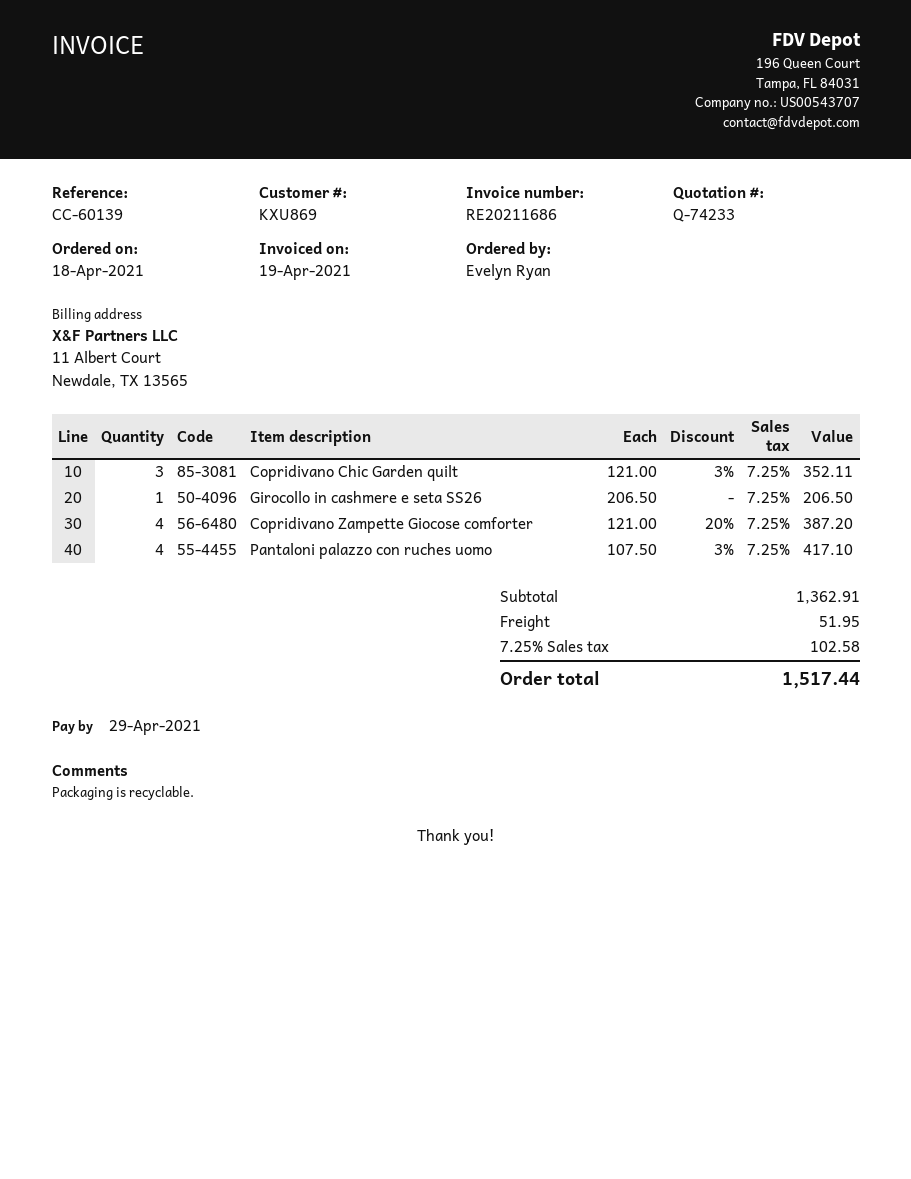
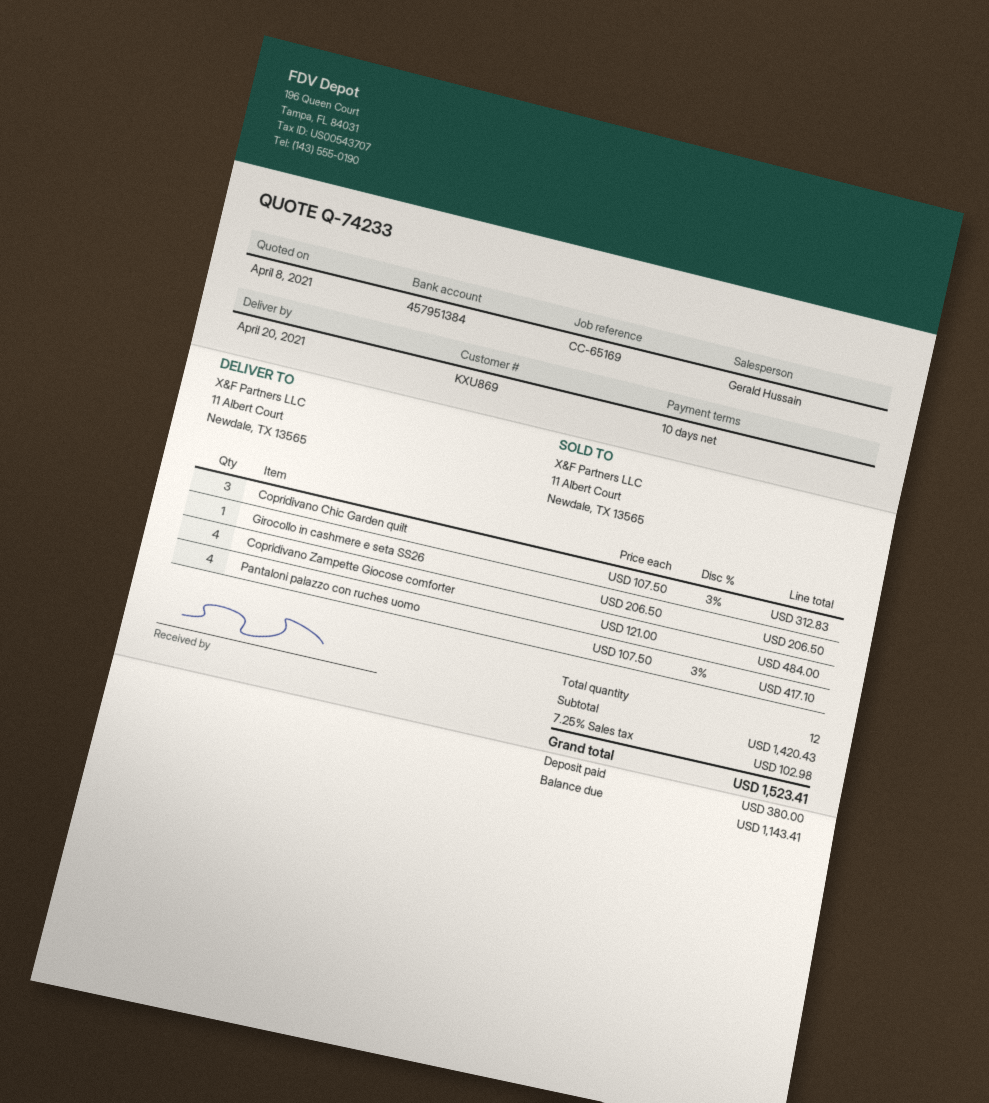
reference: CC-60139 -> CC-65169
Copridivano Chic Garden quilt: 3 x 121.00 - 3% = 352.11 -> 3 x 107.50 - 3% = 312.83
Copridivano Zampette Giocose comforter: 4 x 121.00 - 20% = 387.20 -> 4 x 121.00 = 484.00
subtotal: 1362.91 -> 1420.43
shipping: 51.95 -> none
tax: 7.25% = 102.58 -> 7.25% = 102.98
total: 1517.44 -> 1523.41

